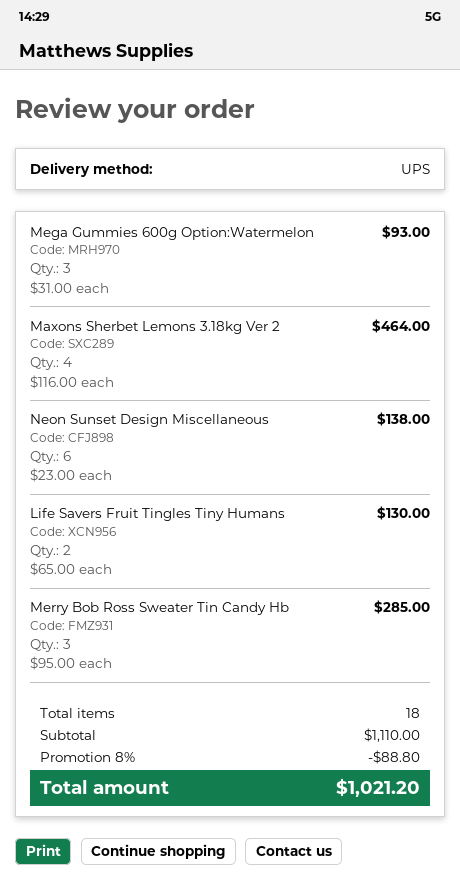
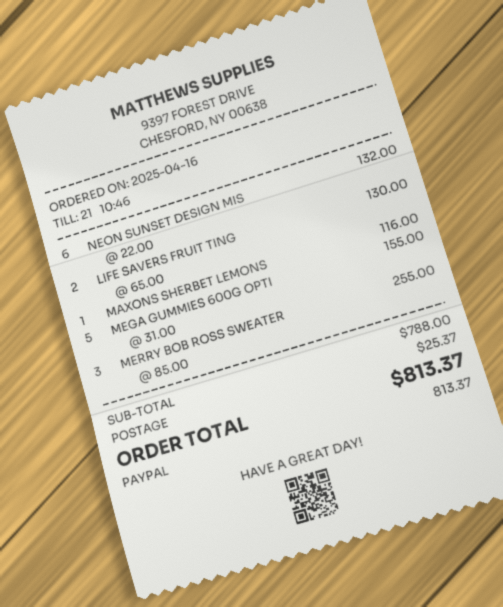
Mega Gummies 600g Option:Watermelon: 3 x 31.00 = 93.00 -> 5 x 31.00 = 155.00
Maxons Sherbet Lemons 3.18kg Ver 2: 4 x 116.00 = 464.00 -> 1 x 116.00 = 116.00
Neon Sunset Design Miscellaneous: 6 x 23.00 = 138.00 -> 6 x 22.00 = 132.00
Merry Bob Ross Sweater Tin Candy Hb: 3 x 95.00 = 285.00 -> 3 x 85.00 = 255.00
subtotal: 1110.00 -> 788.00
discount: 8% = 88.80 -> none
shipping: none -> 25.37
total: 1021.20 -> 813.37

